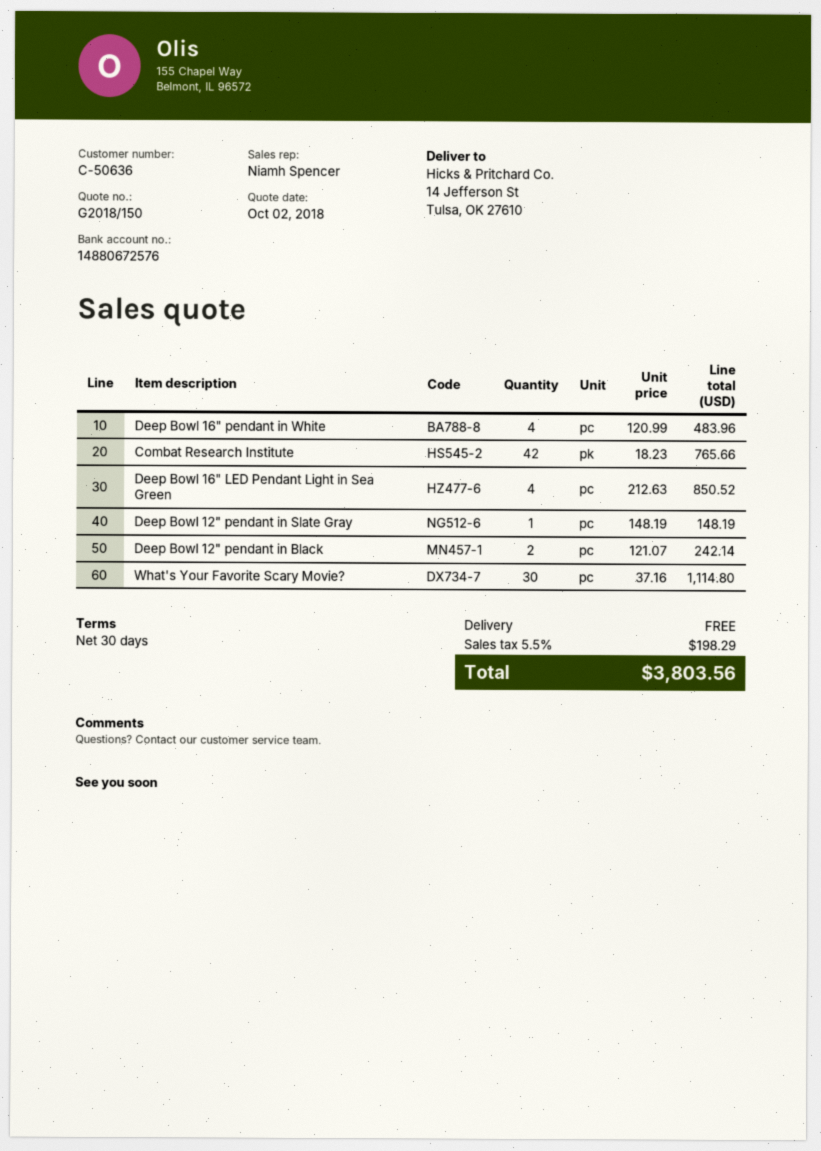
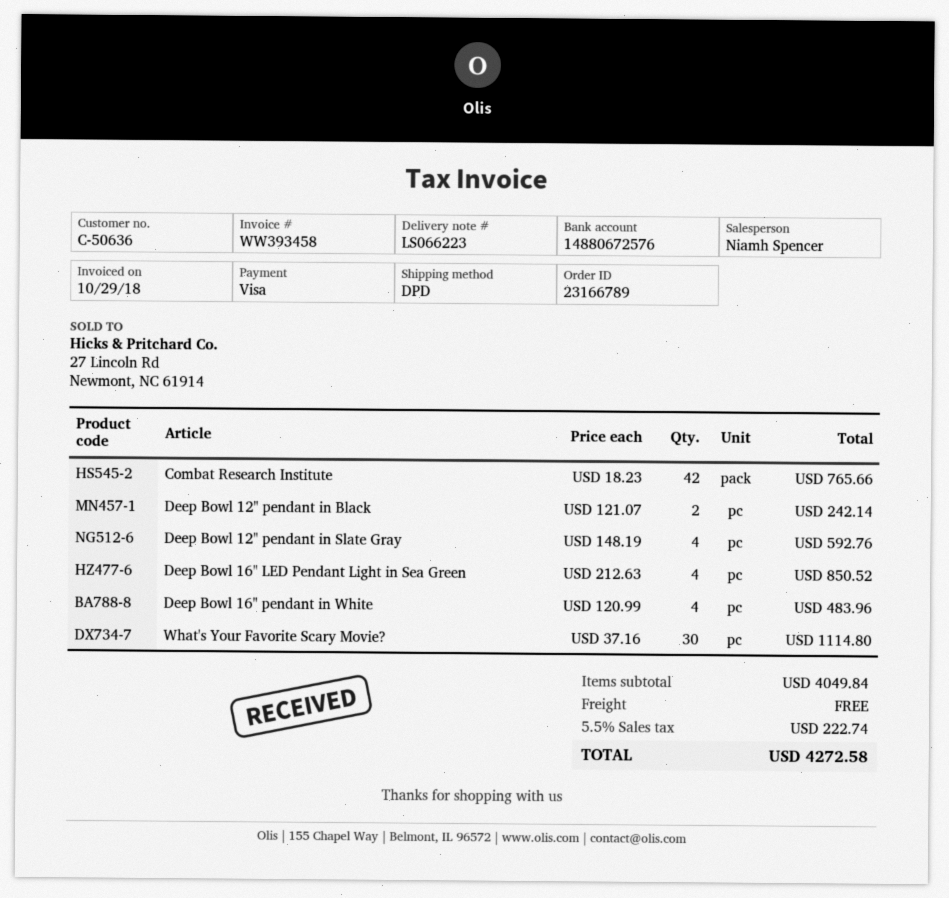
Deep Bowl 12" pendant in Slate Gray: 1 x 148.19 = 148.19 -> 4 x 148.19 = 592.76
tax: 5.5% = 198.29 -> 5.5% = 222.74
total: 3803.56 -> 4272.58

